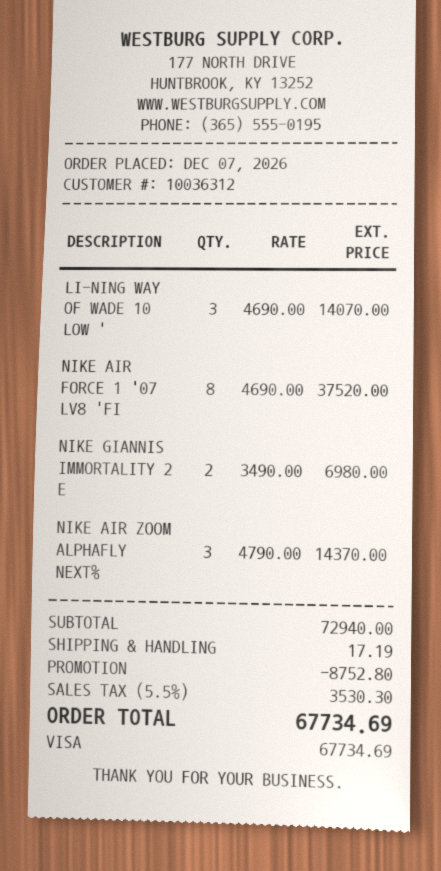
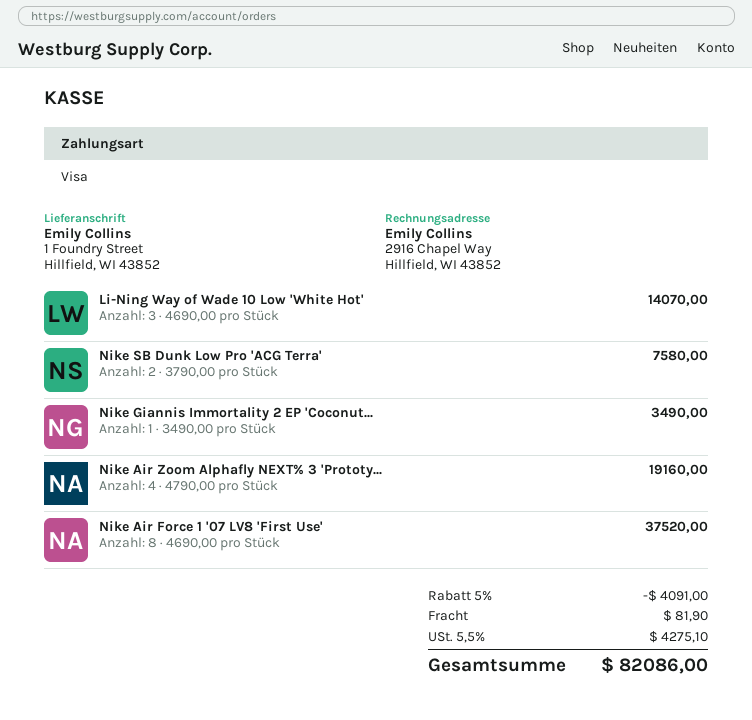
NIKE GIANNIS IMMORTALITY 2 E: 2 x 3490.00 = 6980.00 -> 1 x 3490.00 = 3490.00
NIKE AIR ZOOM ALPHAFLY NEXT%: 3 x 4790.00 = 14370.00 -> 4 x 4790.00 = 19160.00
Nike SB Dunk Low Pro 'ACG Terra': none -> 2 x 3790.00 = 7580.00
discount: 8752.80 -> 4091.00
shipping: 17.19 -> 81.90
tax: 5.5% = 3530.30 -> 5.5% = 4275.10
total: 67734.69 -> 82086.00

